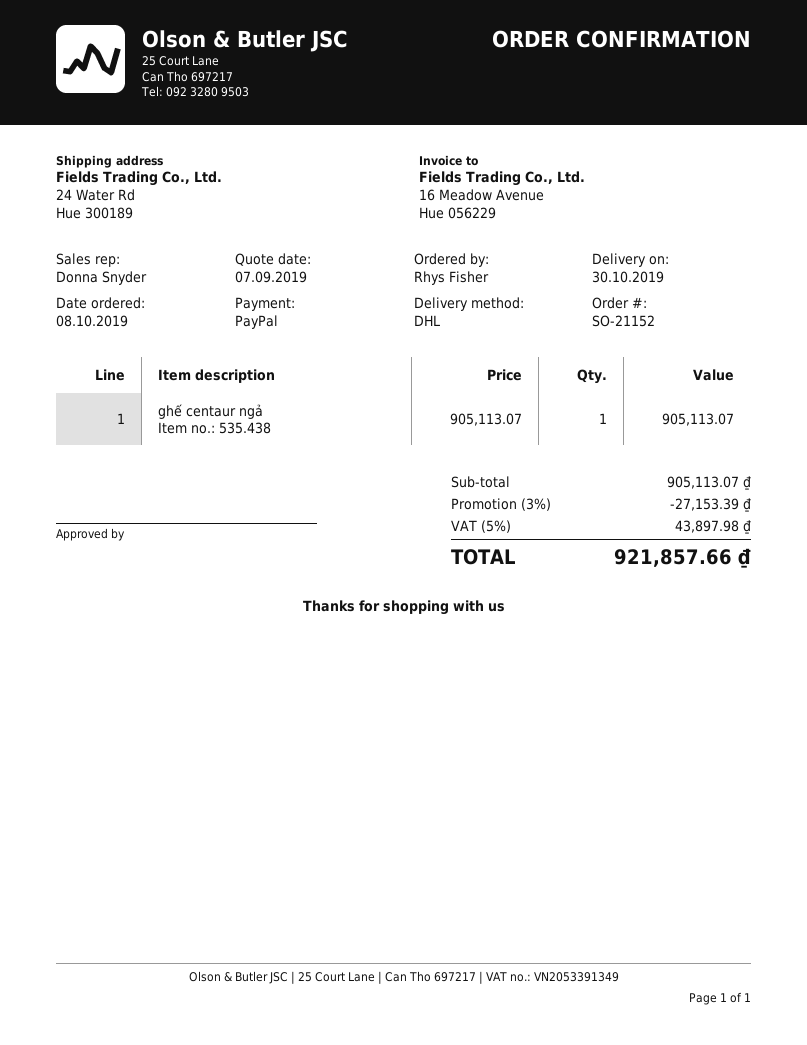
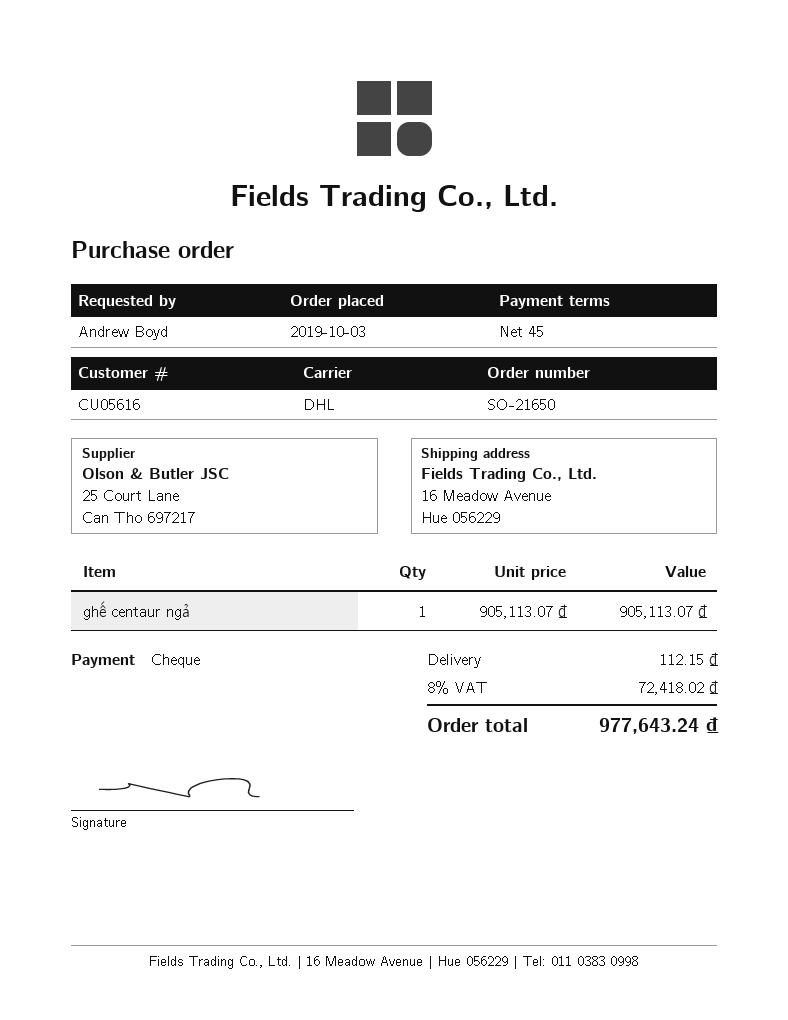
order number: SO-21152 -> SO-21650
order date: 2019-10-08 -> 2019-10-03
ordered by: Rhys Fisher -> Andrew Boyd
payment method: PayPal -> cheque
ship to: 24 Water Rd, Hue 300189 -> 16 Meadow Avenue, Hue 056229
discount: 3% = 27153.39 -> none
shipping: none -> 112.15
tax: 5% = 43897.98 -> 8% = 72418.02
total: 921857.66 -> 977643.24

